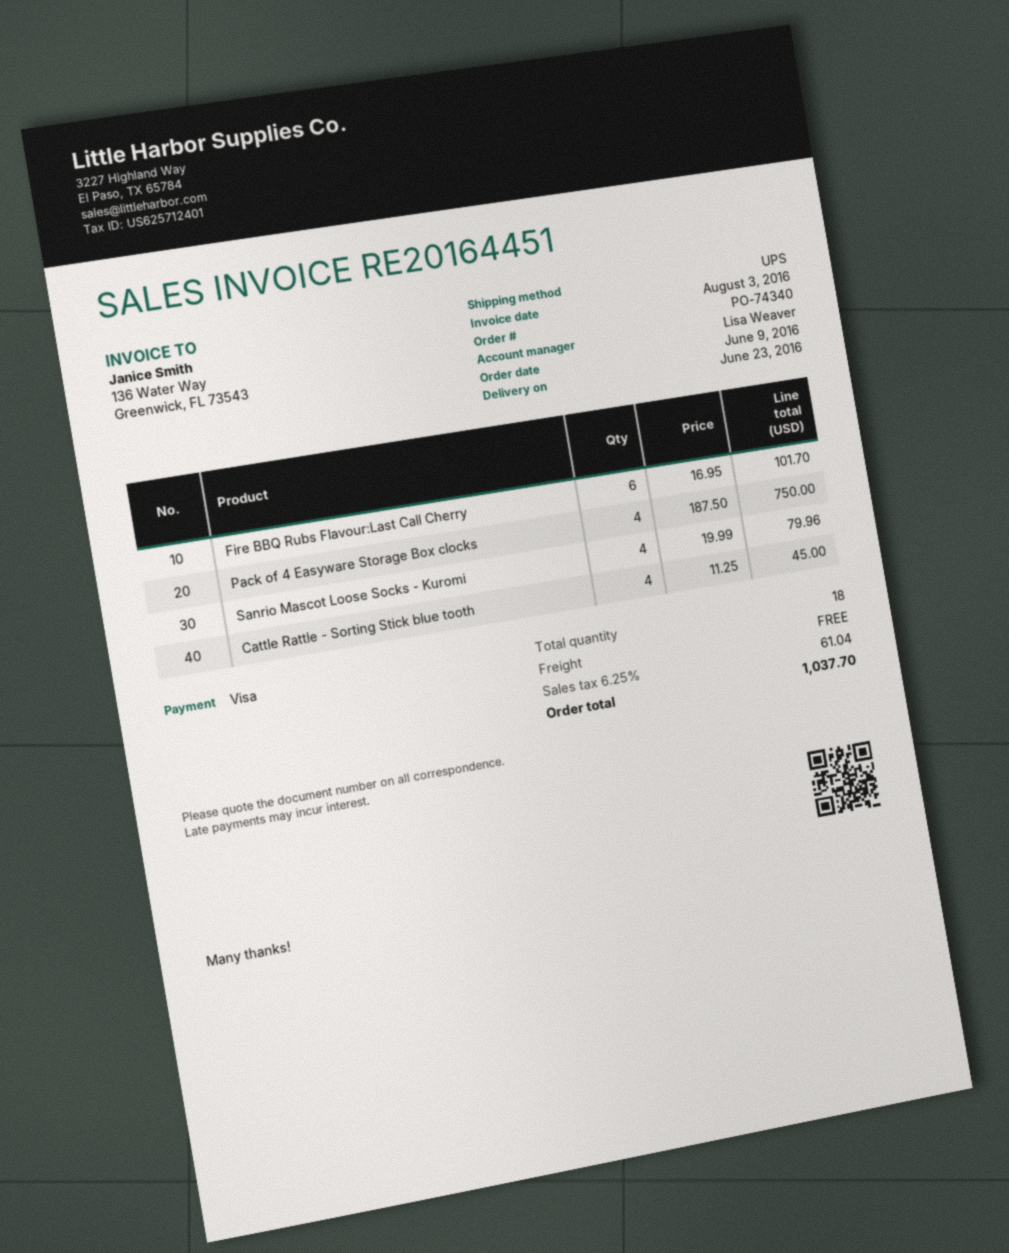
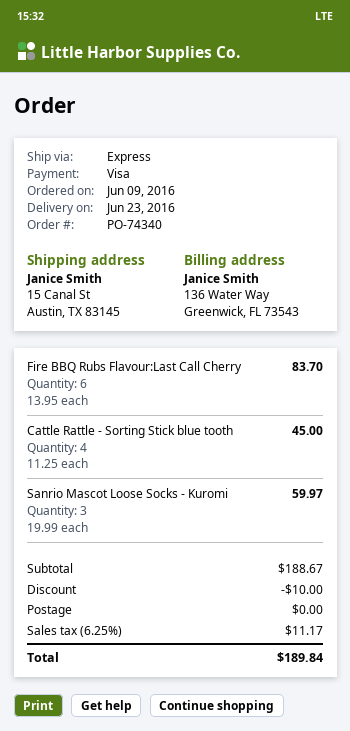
shipping method: UPS -> express
Fire BBQ Rubs Flavour:Last Call Cherry: 6 x 16.95 = 101.70 -> 6 x 13.95 = 83.70
Pack of 4 Easyware Storage Box clocks: 4 x 187.50 = 750.00 -> none
Sanrio Mascot Loose Socks - Kuromi: 4 x 19.99 = 79.96 -> 3 x 19.99 = 59.97
discount: none -> 10.00
tax: 6.25% = 61.04 -> 6.25% = 11.17
total: 1037.70 -> 189.84

